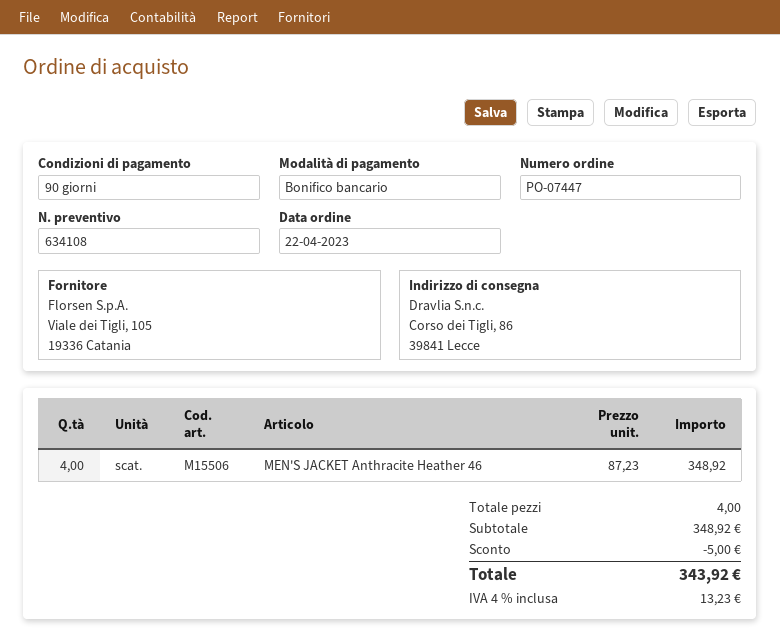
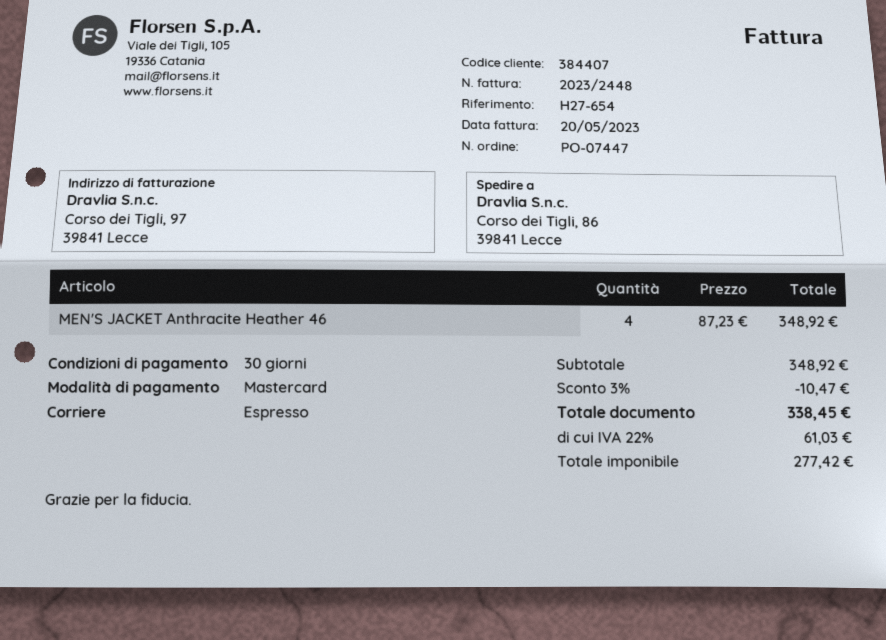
payment terms: 90 days -> 30 days
payment method: bank transfer -> Mastercard
discount: 5.00 -> 10.47
tax: 4% = 13.23 -> 22% = 61.03
total: 343.92 -> 338.45

